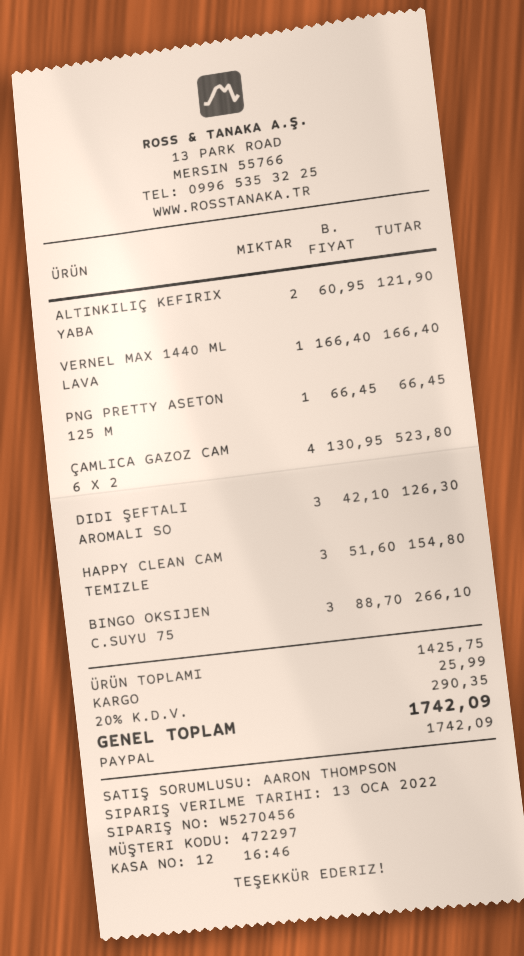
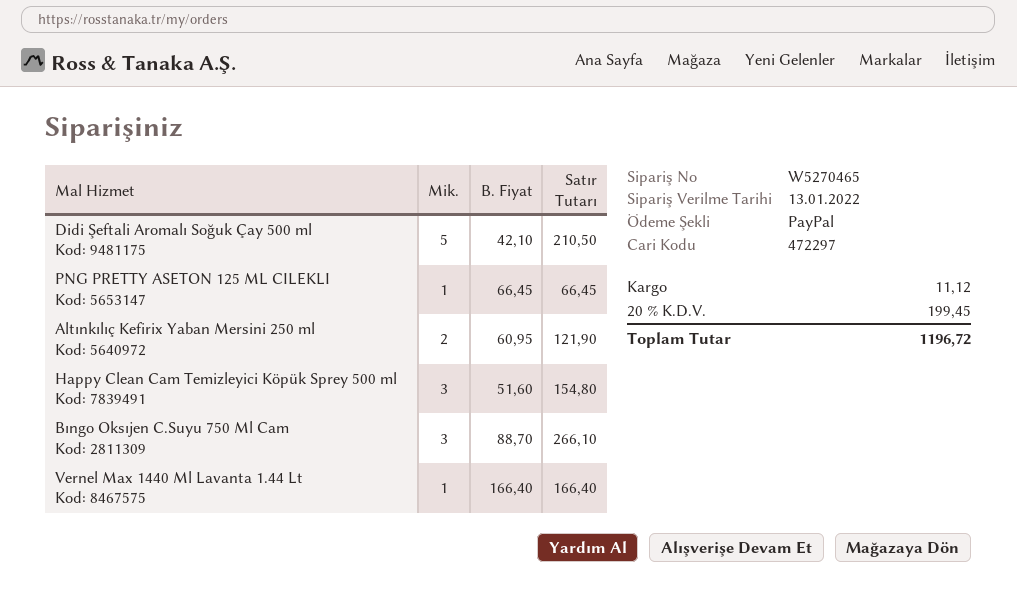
order number: W5270456 -> W5270465
ÇAMLICA GAZOZ CAM 6 X 2: 4 x 130.95 = 523.80 -> none
DIDI ŞEFTALI AROMALI SO: 3 x 42.10 = 126.30 -> 5 x 42.10 = 210.50
shipping: 25.99 -> 11.12
tax: 20% = 290.35 -> 20% = 199.45
total: 1742.09 -> 1196.72

